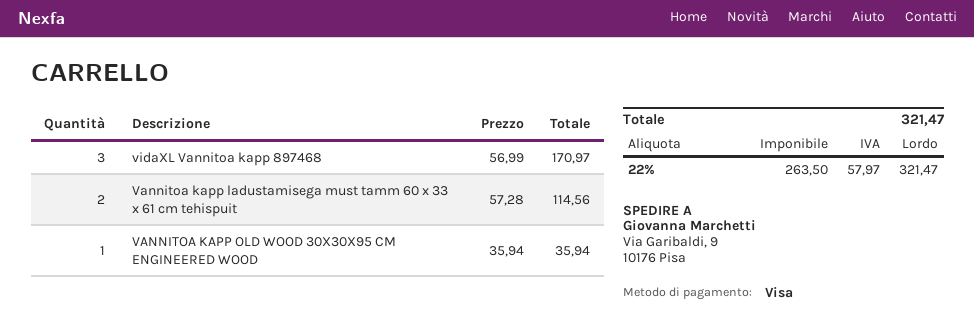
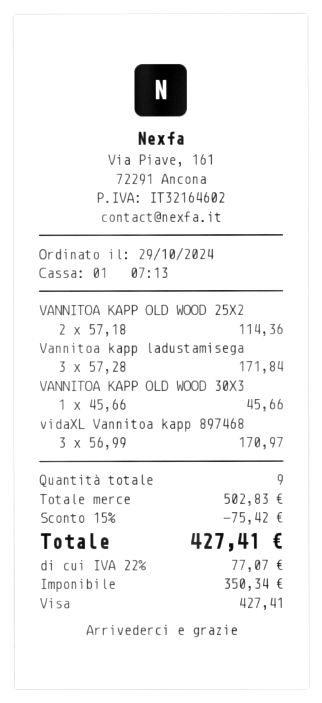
Vannitoa kapp ladustamisega must tamm 60 x 33 x 61 cm tehispuit: 2 x 57.28 = 114.56 -> 3 x 57.28 = 171.84
VANNITOA KAPP OLD WOOD 30X30X95 CM ENGINEERED WOOD: 1 x 35.94 = 35.94 -> 1 x 45.66 = 45.66
VANNITOA KAPP OLD WOOD 25X2: none -> 2 x 57.18 = 114.36
discount: none -> 15% = 75.42
net: 263.50 -> 350.34
tax: 22% = 57.97 -> 22% = 77.07
total: 321.47 -> 427.41

